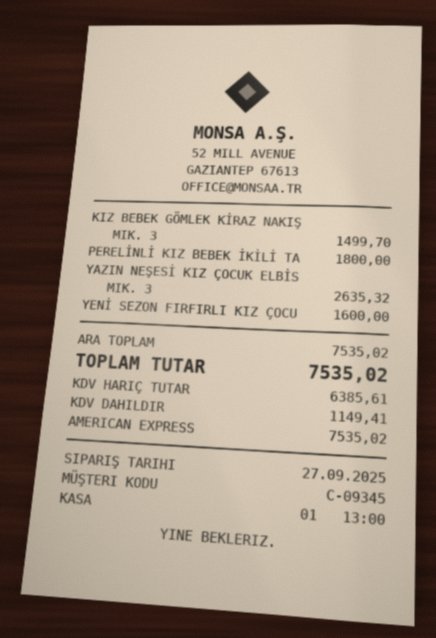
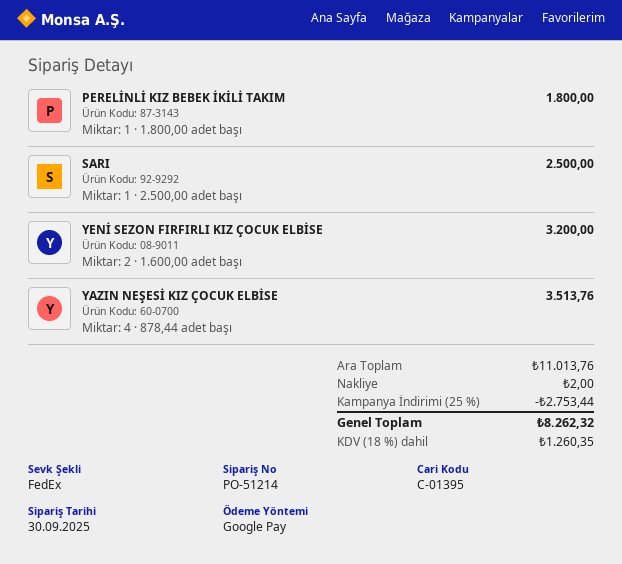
order date: 2025-09-27 -> 2025-09-30
customer number: C-09345 -> C-01395
payment method: American Express -> Google Pay
KIZ BEBEK GÖMLEK KİRAZ NAKIŞ: 3 for 1499.70 -> none
YAZIN NEŞESİ KIZ ÇOCUK ELBİS: 3 for 2635.32 -> 4 for 3513.76
YENİ SEZON FIRFIRLI KIZ ÇOCU: 1 for 1600.00 -> 2 for 3200.00
SARI: none -> 1 for 2500.00
subtotal: 7535.02 -> 11013.76
discount: none -> 25% = 2753.44
shipping: none -> 2.00
tax: 1149.41 -> 1260.35
total: 7535.02 -> 8262.32

